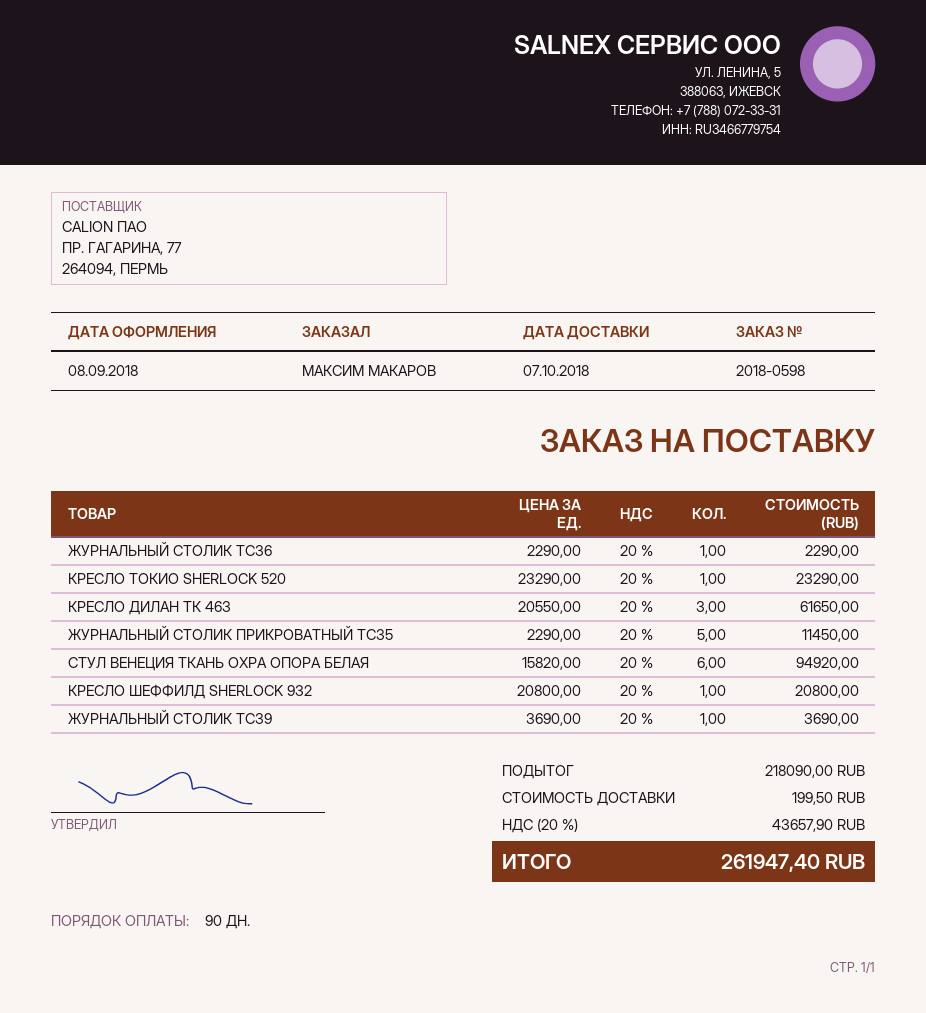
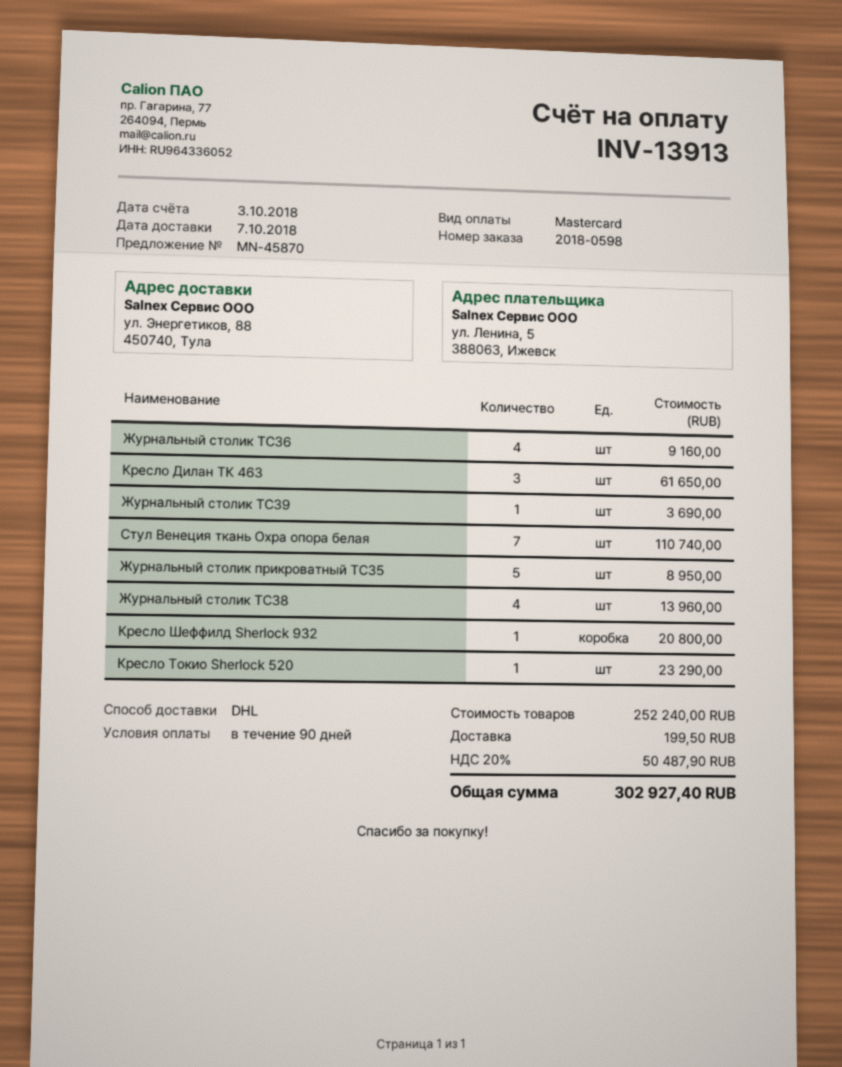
ЖУРНАЛЬНЫЙ СТОЛИК TC36: 1 for 2290.00 -> 4 for 9160.00
ЖУРНАЛЬНЫЙ СТОЛИК ПРИКРОВАТНЫЙ TC35: 5 for 11450.00 -> 5 for 8950.00
СТУЛ ВЕНЕЦИЯ ТКАНЬ ОХРА ОПОРА БЕЛАЯ: 6 for 94920.00 -> 7 for 110740.00
Журнальный столик TC38: none -> 4 for 13960.00
subtotal: 218090.00 -> 252240.00
tax: 20% = 43657.90 -> 20% = 50487.90
total: 261947.40 -> 302927.40

